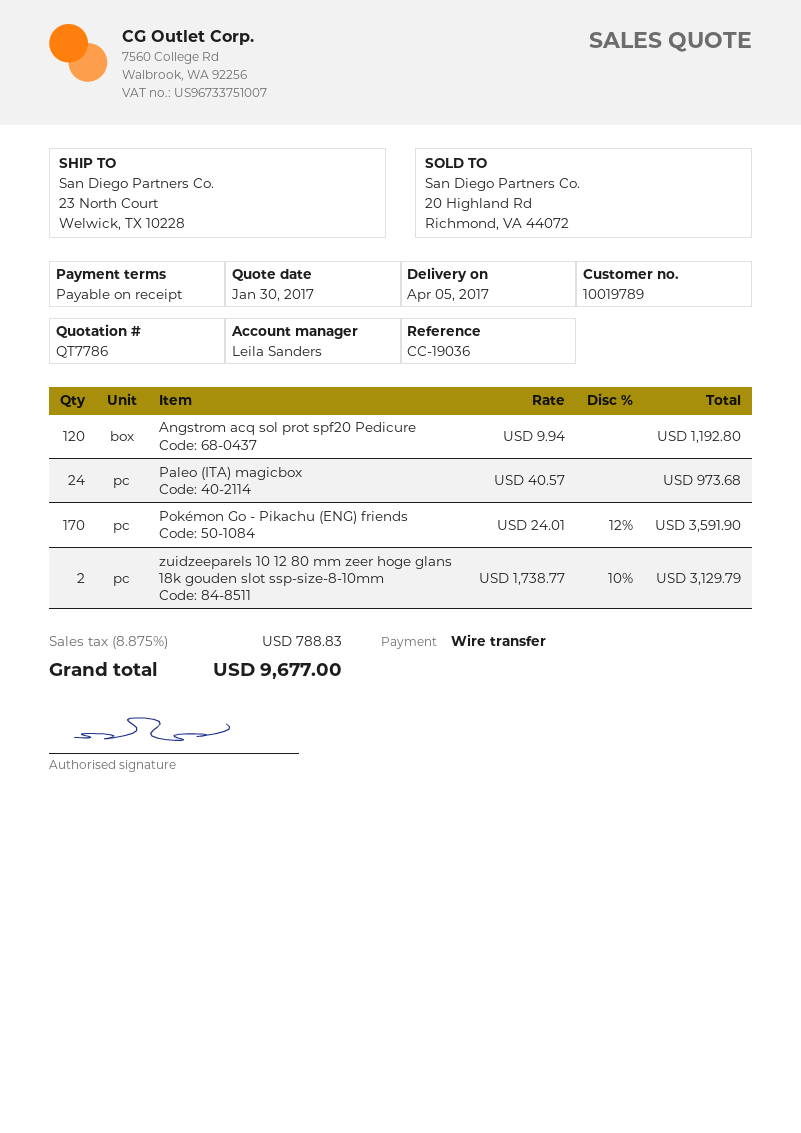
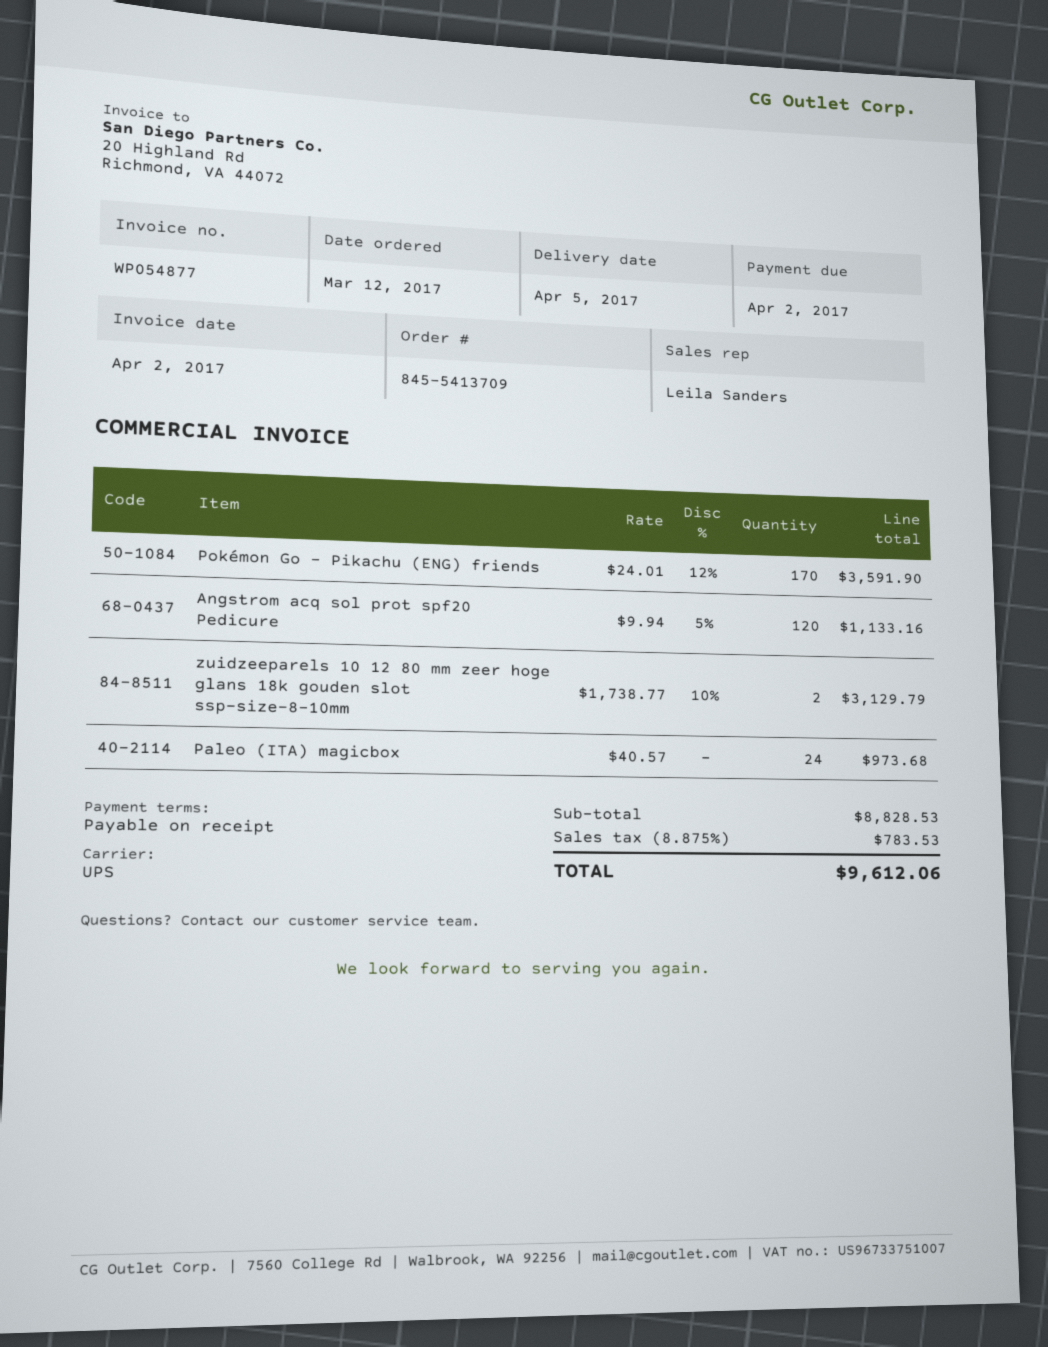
Angstrom acq sol prot spf20 Pedicure: 120 x 9.94 = 1192.80 -> 120 x 9.94 - 5% = 1133.16
tax: 8.875% = 788.83 -> 8.875% = 783.53
total: 9677.00 -> 9612.06

